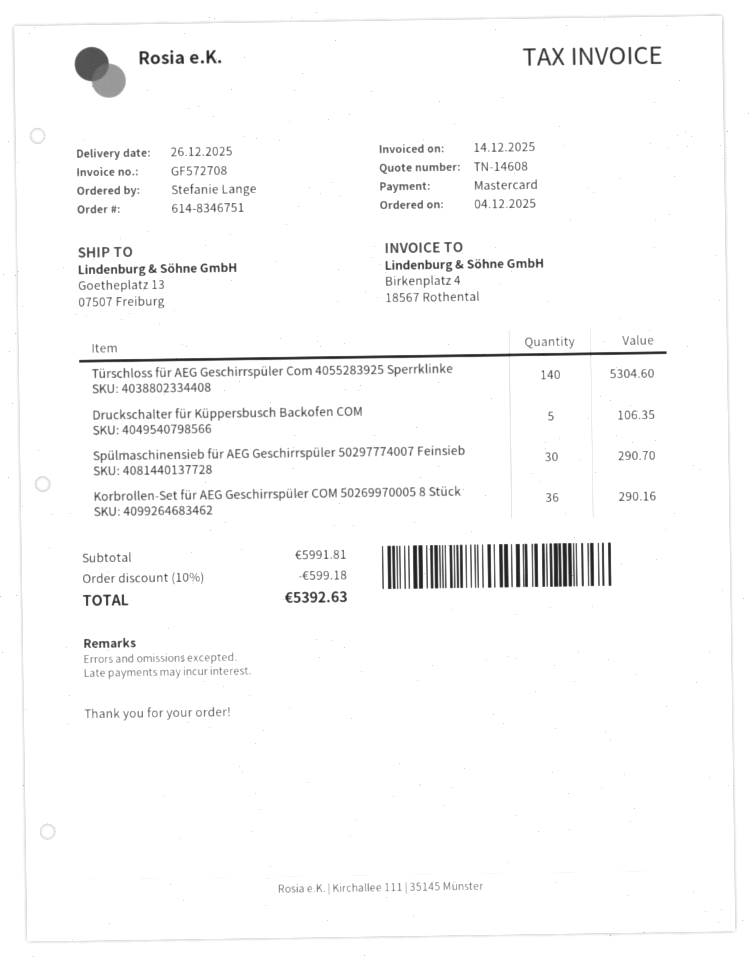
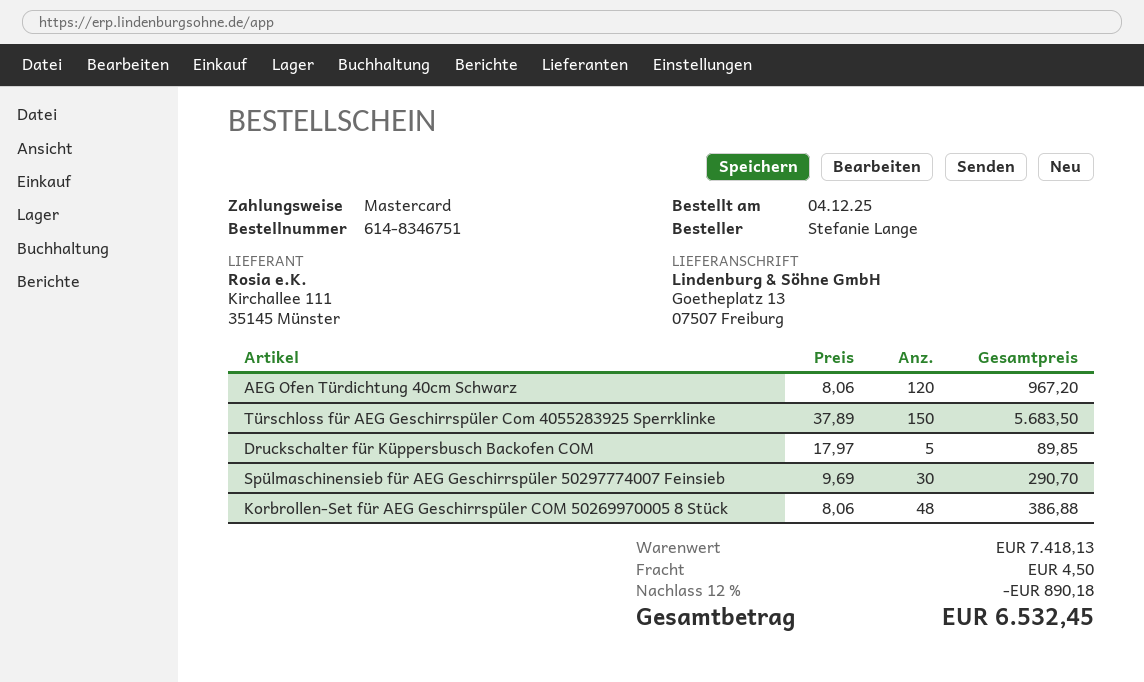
Türschloss für AEG Geschirrspüler Com 4055283925 Sperrklinke: 140 for 5304.60 -> 150 for 5683.50
Druckschalter für Küppersbusch Backofen COM: 5 for 106.35 -> 5 for 89.85
Korbrollen-Set für AEG Geschirrspüler COM 50269970005 8 Stück: 36 for 290.16 -> 48 for 386.88
AEG Ofen Türdichtung 40cm Schwarz: none -> 120 for 967.20
subtotal: 5991.81 -> 7418.13
discount: 10% = 599.18 -> 12% = 890.18
shipping: none -> 4.50
total: 5392.63 -> 6532.45

